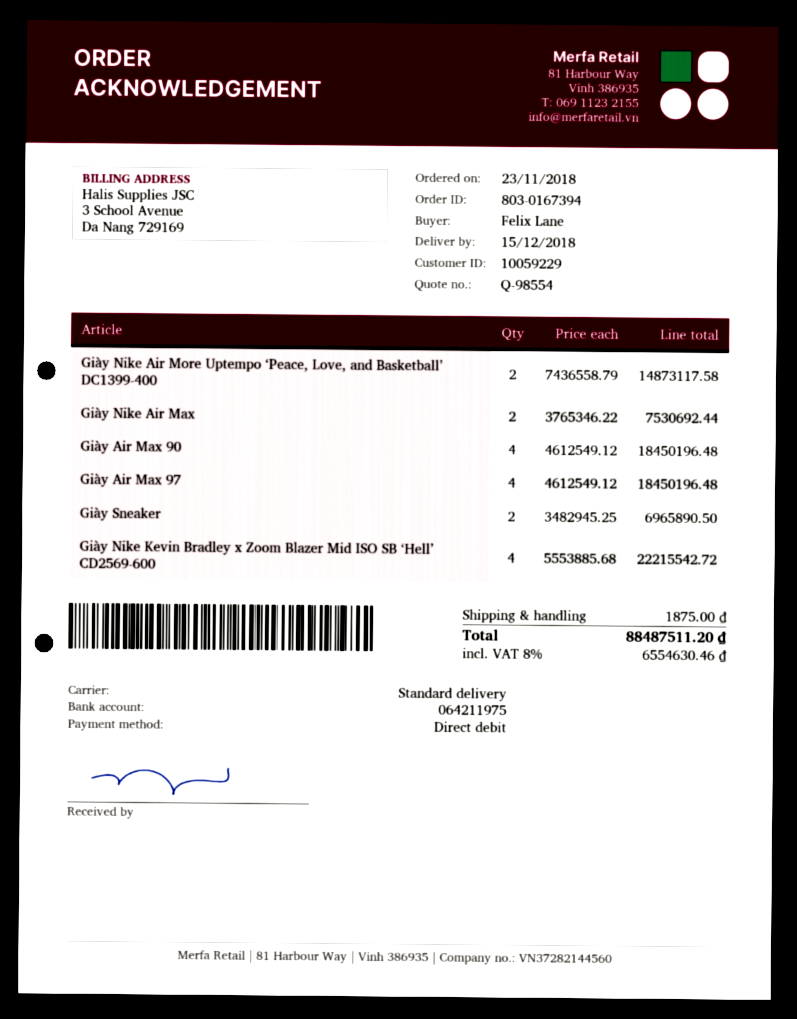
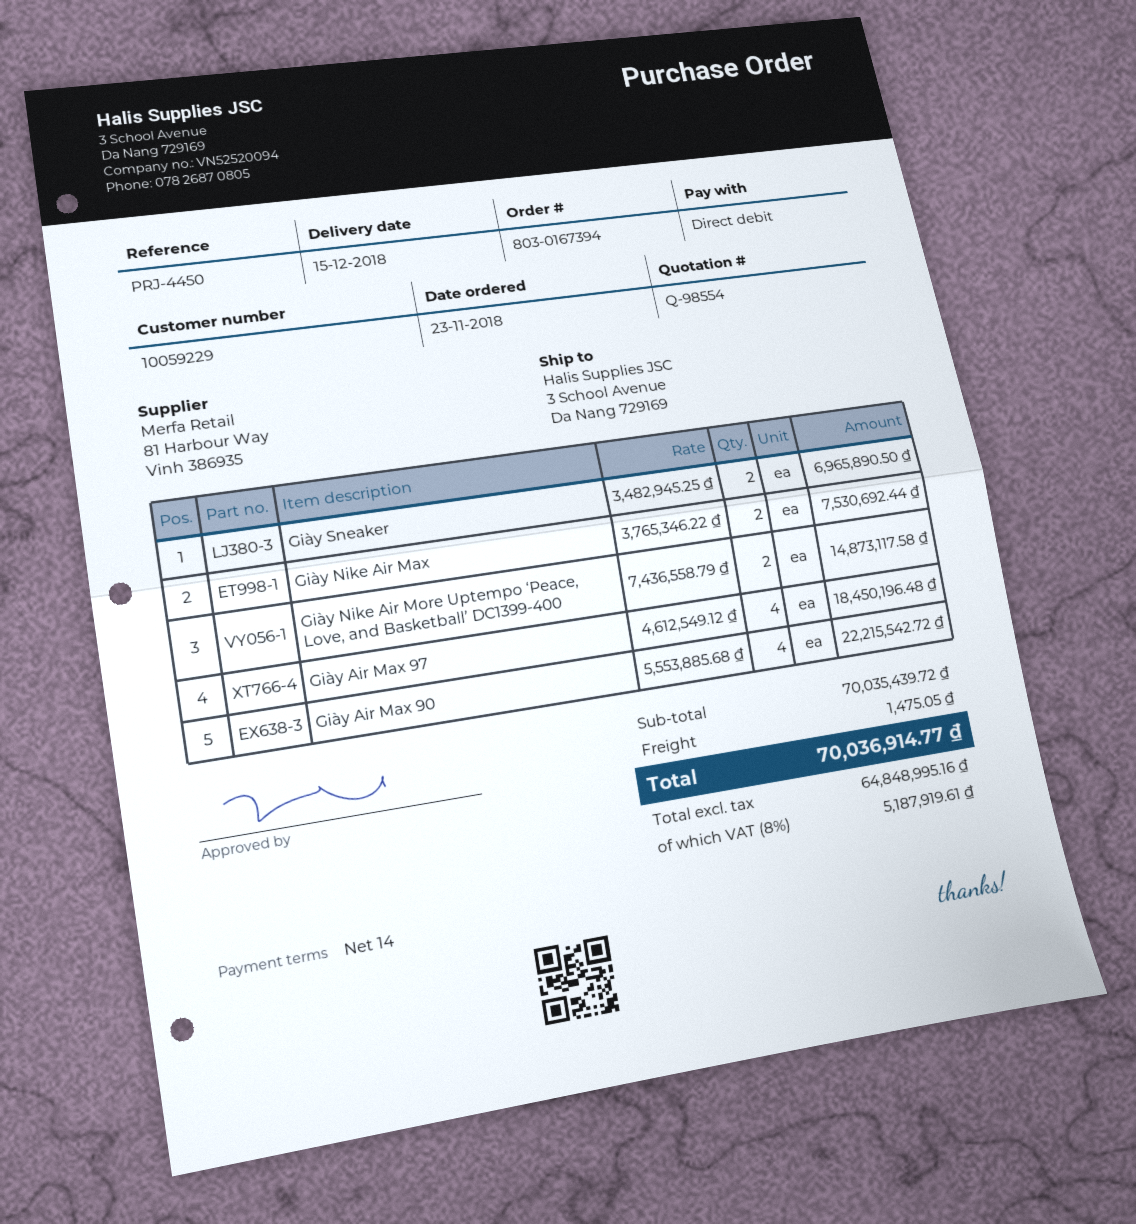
Giày Air Max 90: 4 x 4612549.12 = 18450196.48 -> 4 x 5553885.68 = 22215542.72
Giày Nike Kevin Bradley x Zoom Blazer Mid ISO SB ‘Hell’ CD2569-600: 4 x 5553885.68 = 22215542.72 -> none
shipping: 1875.00 -> 1475.05
tax: 8% = 6554630.46 -> 8% = 5187919.61
total: 88487511.20 -> 70036914.77

